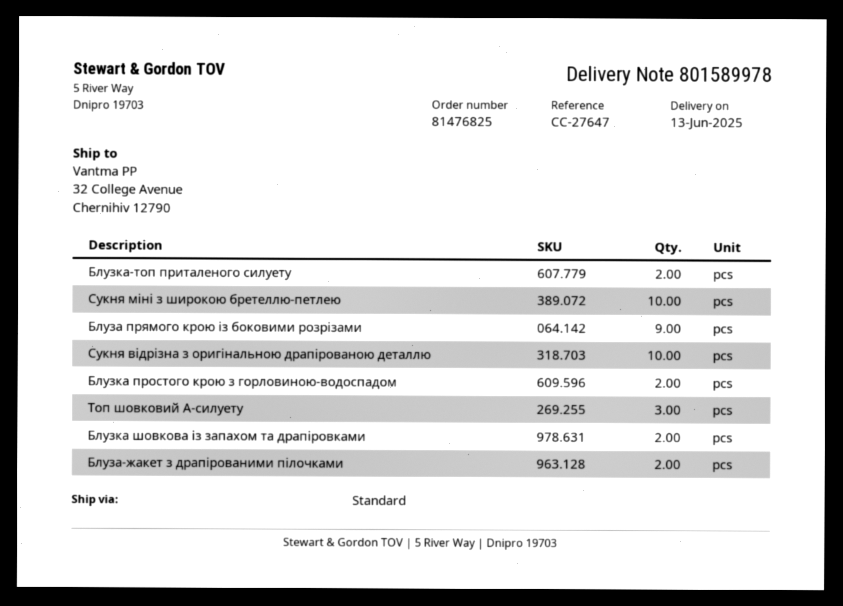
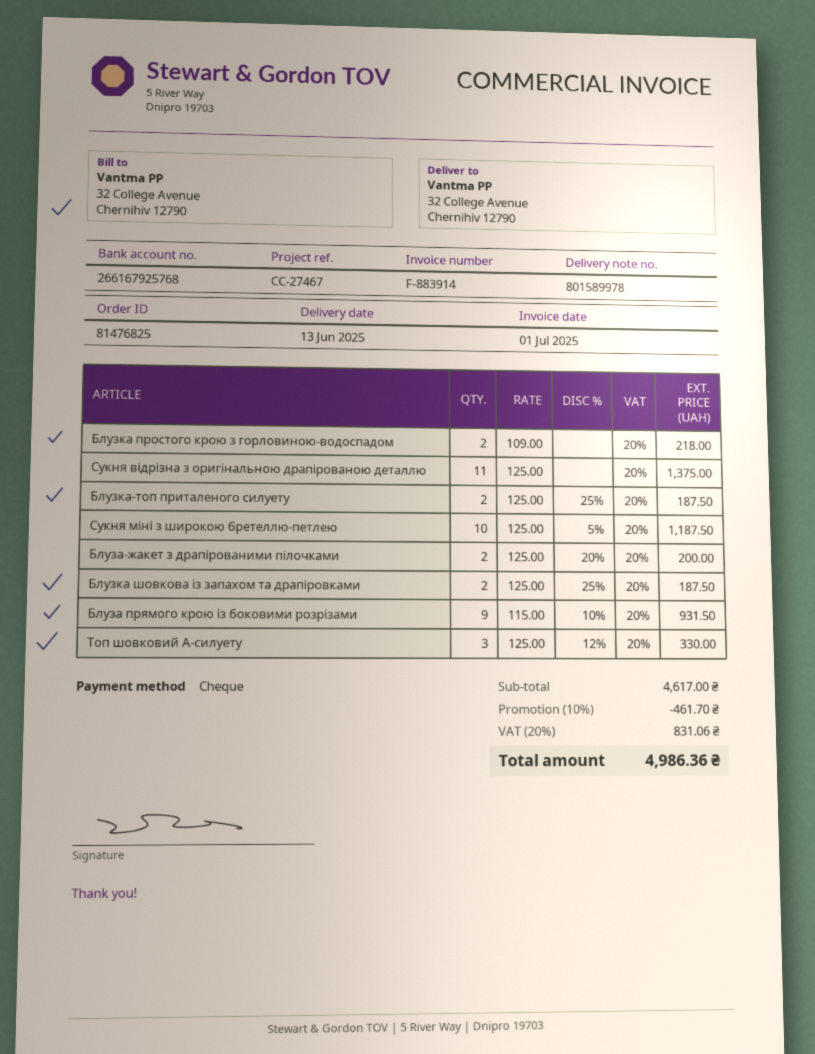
reference: CC-27647 -> CC-27467
Сукня відрізна з оригінальною драпірованою деталлю: 10 -> 11

